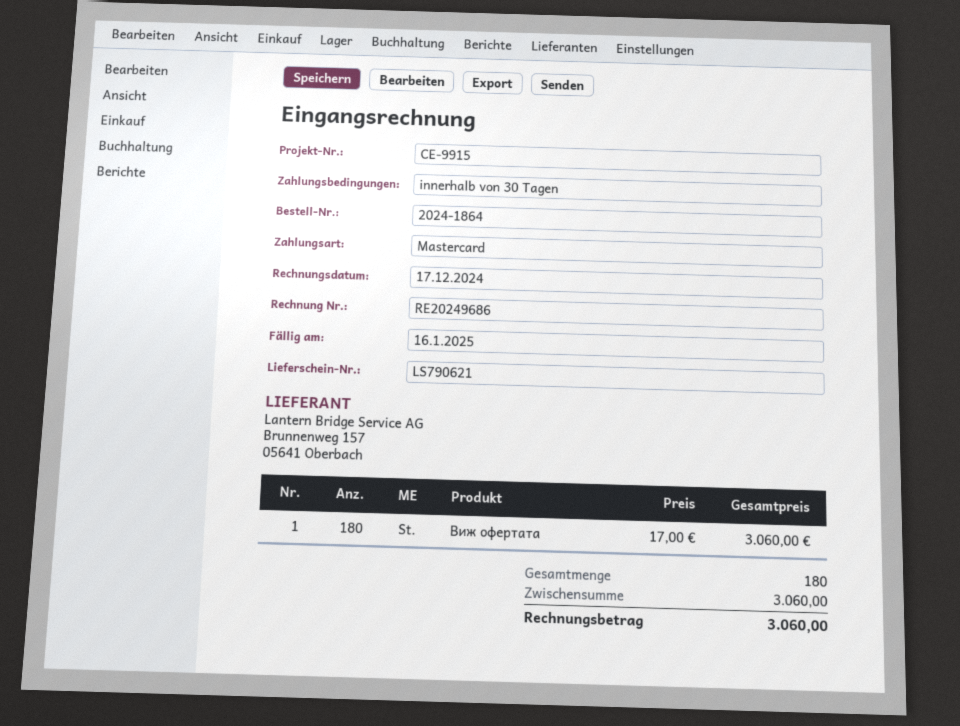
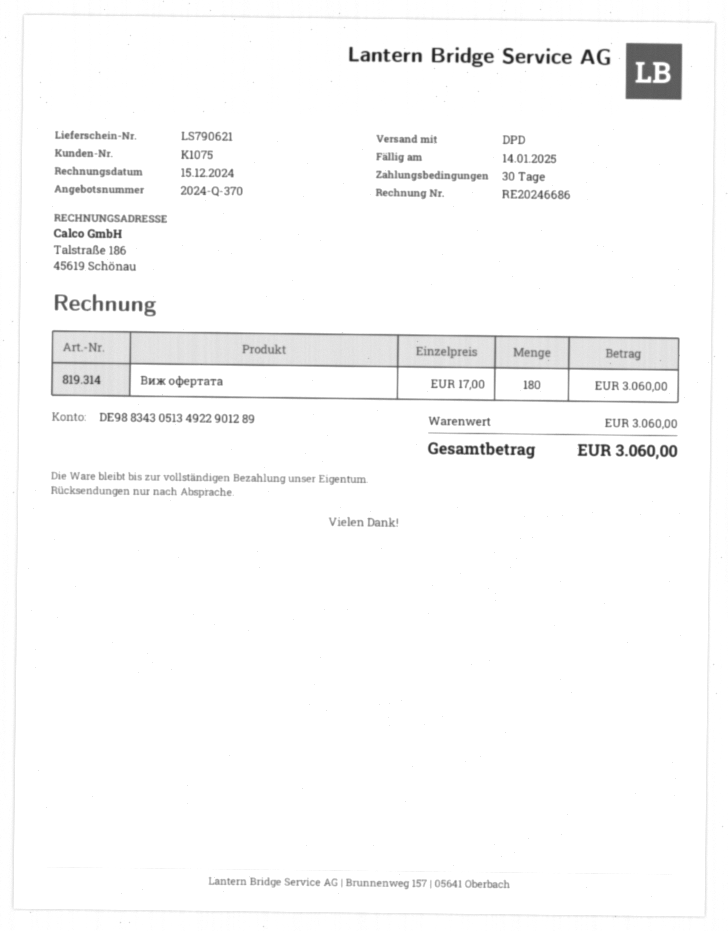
invoice number: RE20249686 -> RE20246686
invoice date: 2024-12-17 -> 2024-12-15
due date: 2025-01-16 -> 2025-01-14

